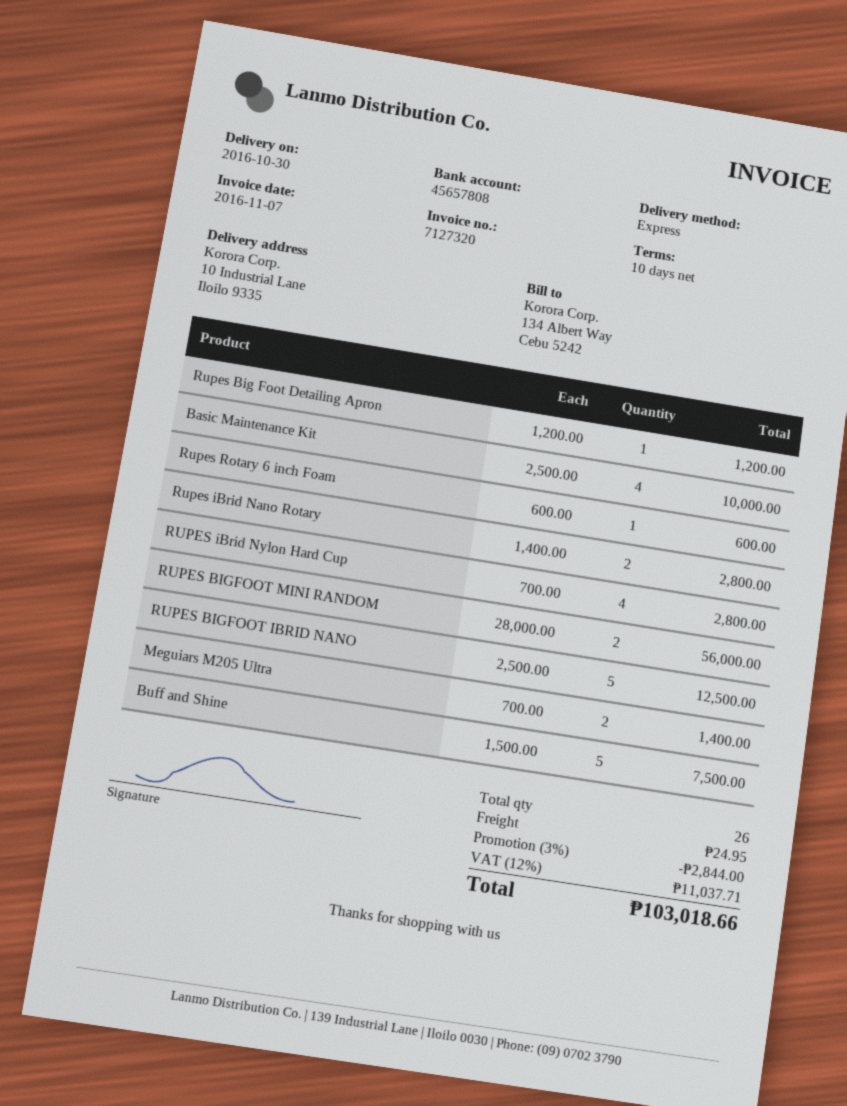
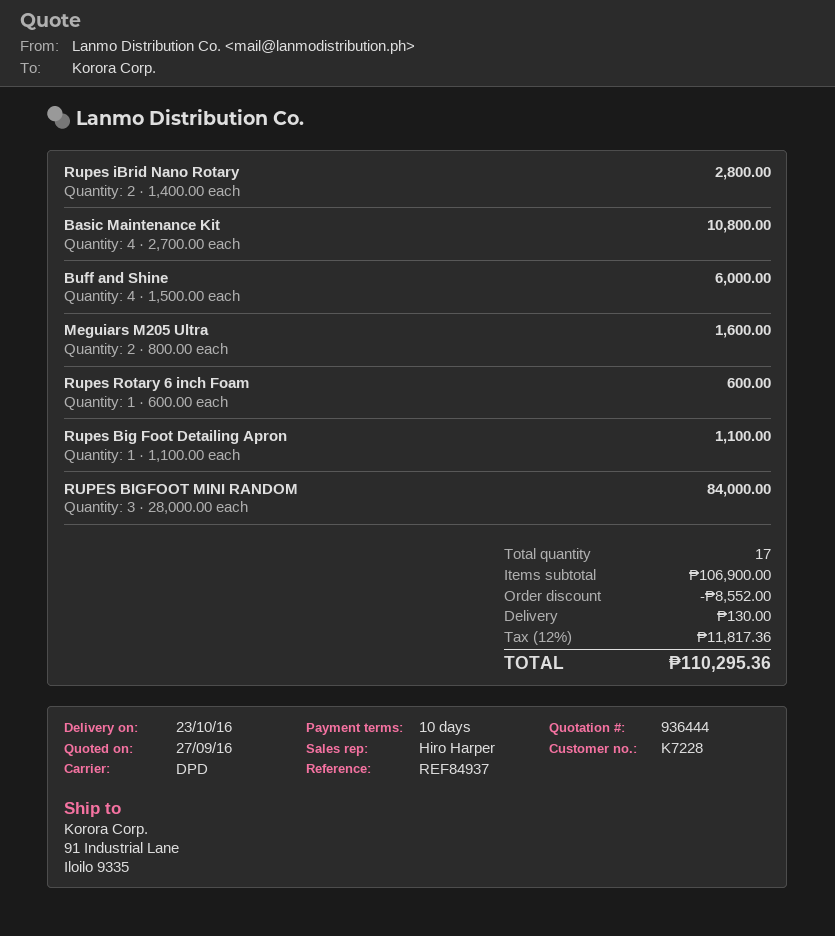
delivery date: 2016-10-30 -> 2016-10-23
shipping method: express -> DPD
ship to: 10 Industrial Lane, Iloilo 9335 -> 91 Industrial Lane, Iloilo 9335
Rupes Big Foot Detailing Apron: 1 x 1200.00 = 1200.00 -> 1 x 1100.00 = 1100.00
Basic Maintenance Kit: 4 x 2500.00 = 10000.00 -> 4 x 2700.00 = 10800.00
RUPES iBrid Nylon Hard Cup: 4 x 700.00 = 2800.00 -> none
RUPES BIGFOOT MINI RANDOM: 2 x 28000.00 = 56000.00 -> 3 x 28000.00 = 84000.00
RUPES BIGFOOT IBRID NANO: 5 x 2500.00 = 12500.00 -> none
Meguiars M205 Ultra: 2 x 700.00 = 1400.00 -> 2 x 800.00 = 1600.00
Buff and Shine: 5 x 1500.00 = 7500.00 -> 4 x 1500.00 = 6000.00
total quantity: 26 -> 17
discount: 2844.00 -> 8552.00
shipping: 24.95 -> 130.00
tax: 12% = 11037.71 -> 12% = 11817.36
total: 103018.66 -> 110295.36

